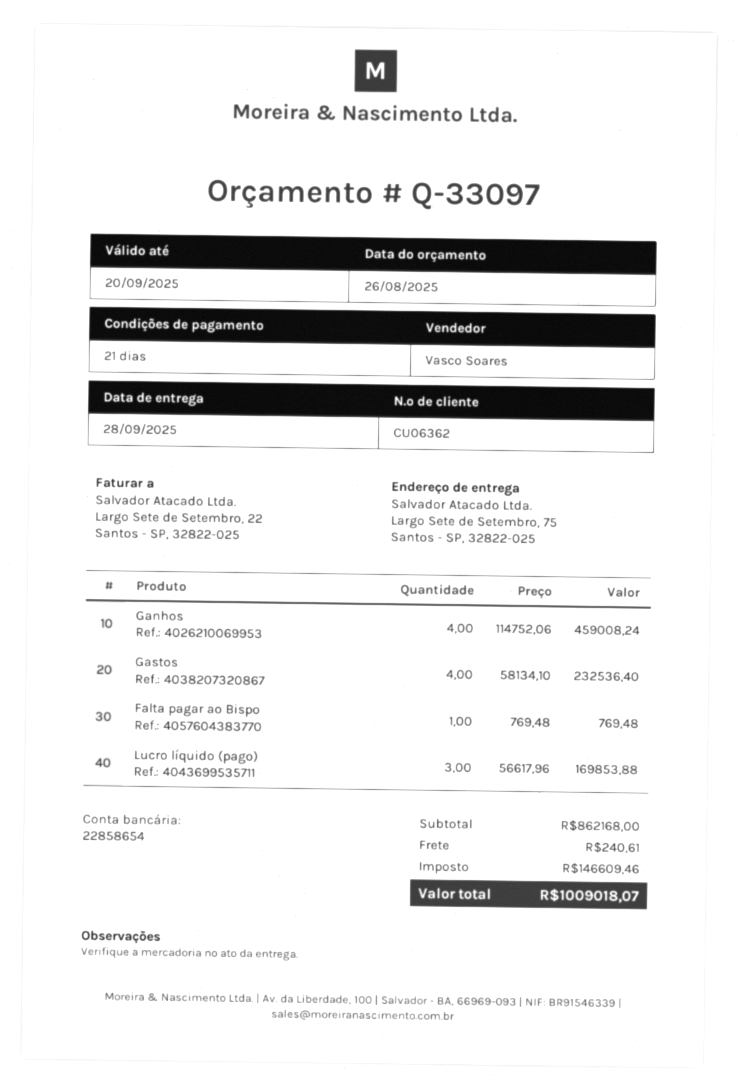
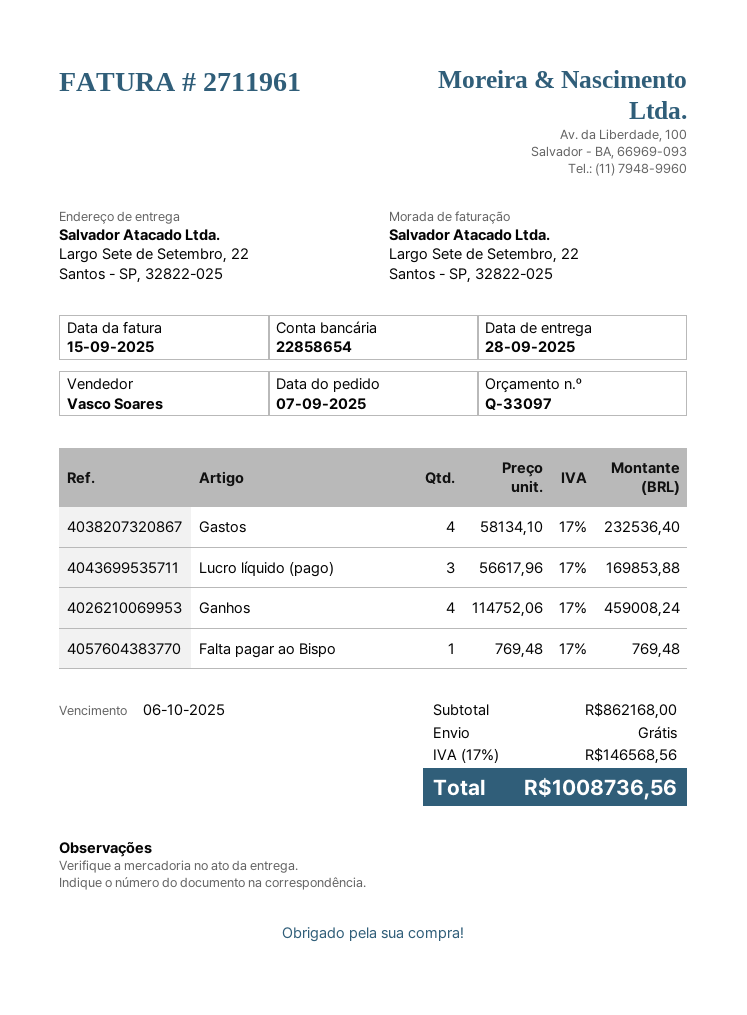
ship to: Largo Sete de Setembro, 75, Santos - SP, 32822-025 -> Largo Sete de Setembro, 22, Santos - SP, 32822-025
shipping: 240.61 -> 0.00
tax: 146609.46 -> 146568.56
total: 1009018.07 -> 1008736.56

